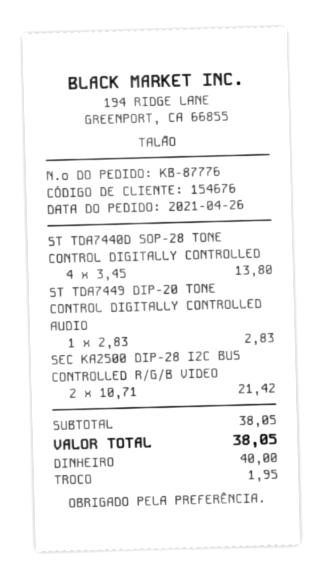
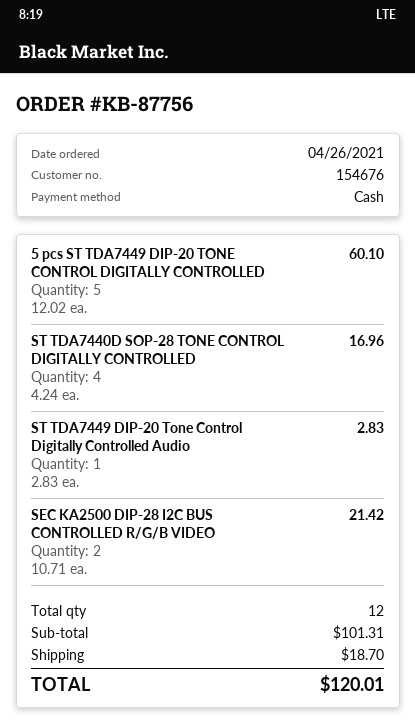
order number: KB-87776 -> KB-87756
ST TDA7440D SOP-28 TONE CONTROL DIGITALLY CONTROLLED: 4 x 3.45 = 13.80 -> 4 x 4.24 = 16.96
5 pcs ST TDA7449 DIP-20 TONE CONTROL DIGITALLY CONTROLLED: none -> 5 x 12.02 = 60.10
subtotal: 38.05 -> 101.31
shipping: none -> 18.70
total: 38.05 -> 120.01

